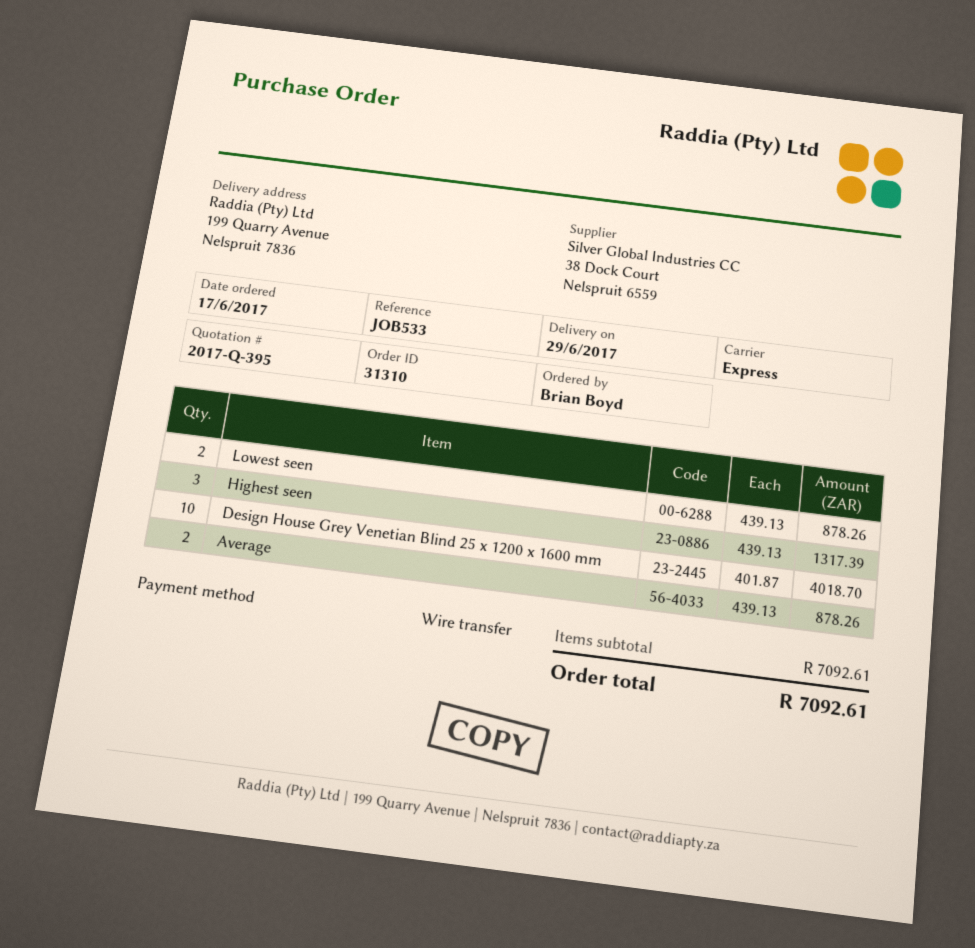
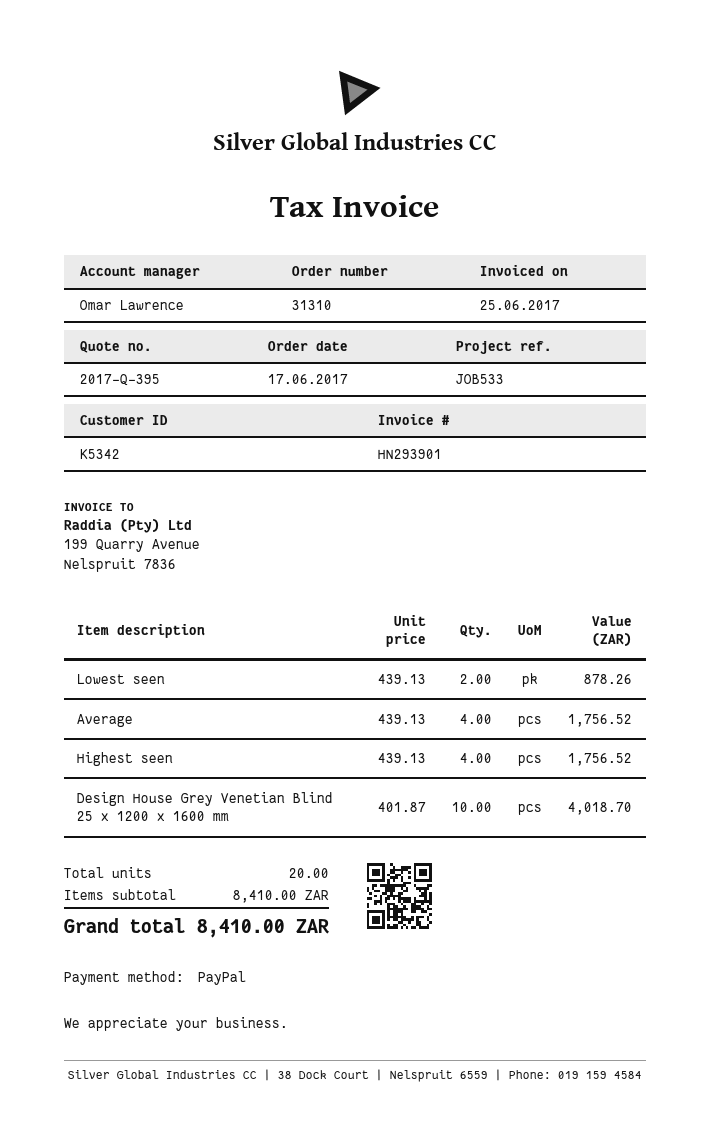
payment method: bank transfer -> PayPal
Highest seen: 3 x 439.13 = 1317.39 -> 4 x 439.13 = 1756.52
Average: 2 x 439.13 = 878.26 -> 4 x 439.13 = 1756.52
subtotal: 7092.61 -> 8410.00
total: 7092.61 -> 8410.00

